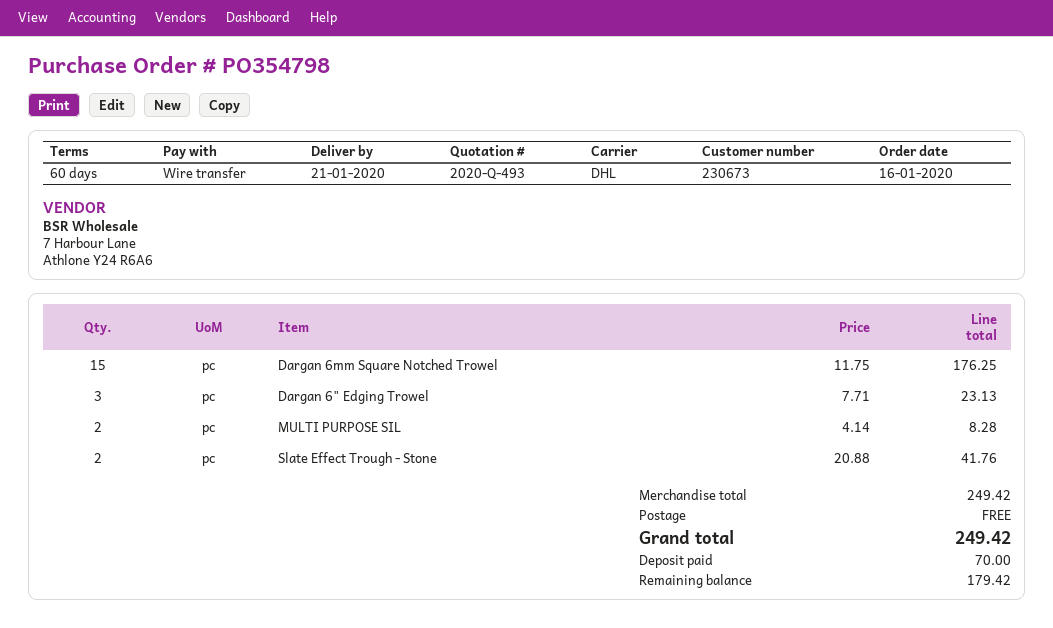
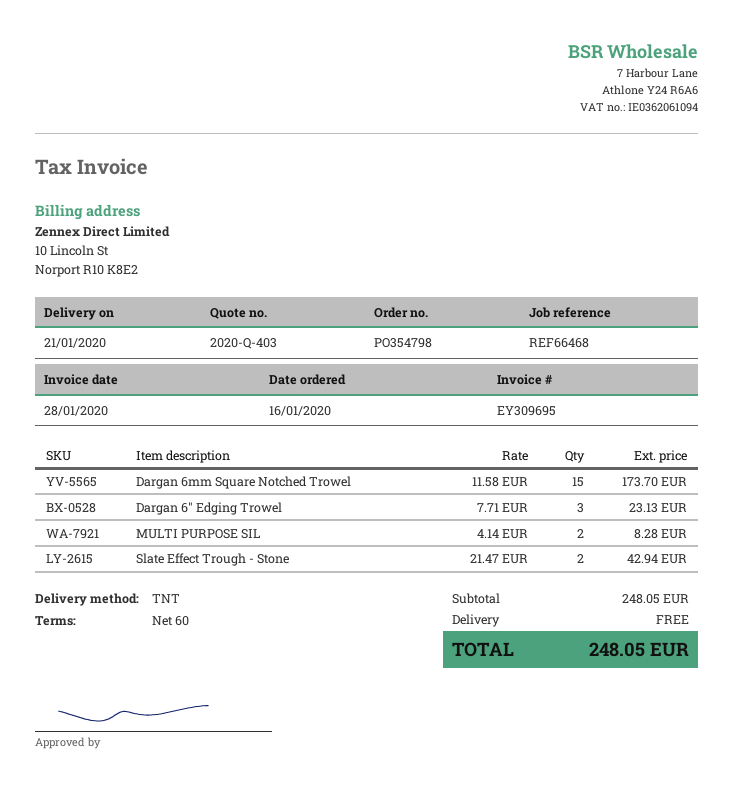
quote number: 2020-Q-493 -> 2020-Q-403
shipping method: DHL -> TNT
Dargan 6mm Square Notched Trowel: 15 x 11.75 = 176.25 -> 15 x 11.58 = 173.70
Slate Effect Trough - Stone: 2 x 20.88 = 41.76 -> 2 x 21.47 = 42.94
subtotal: 249.42 -> 248.05
total: 249.42 -> 248.05

